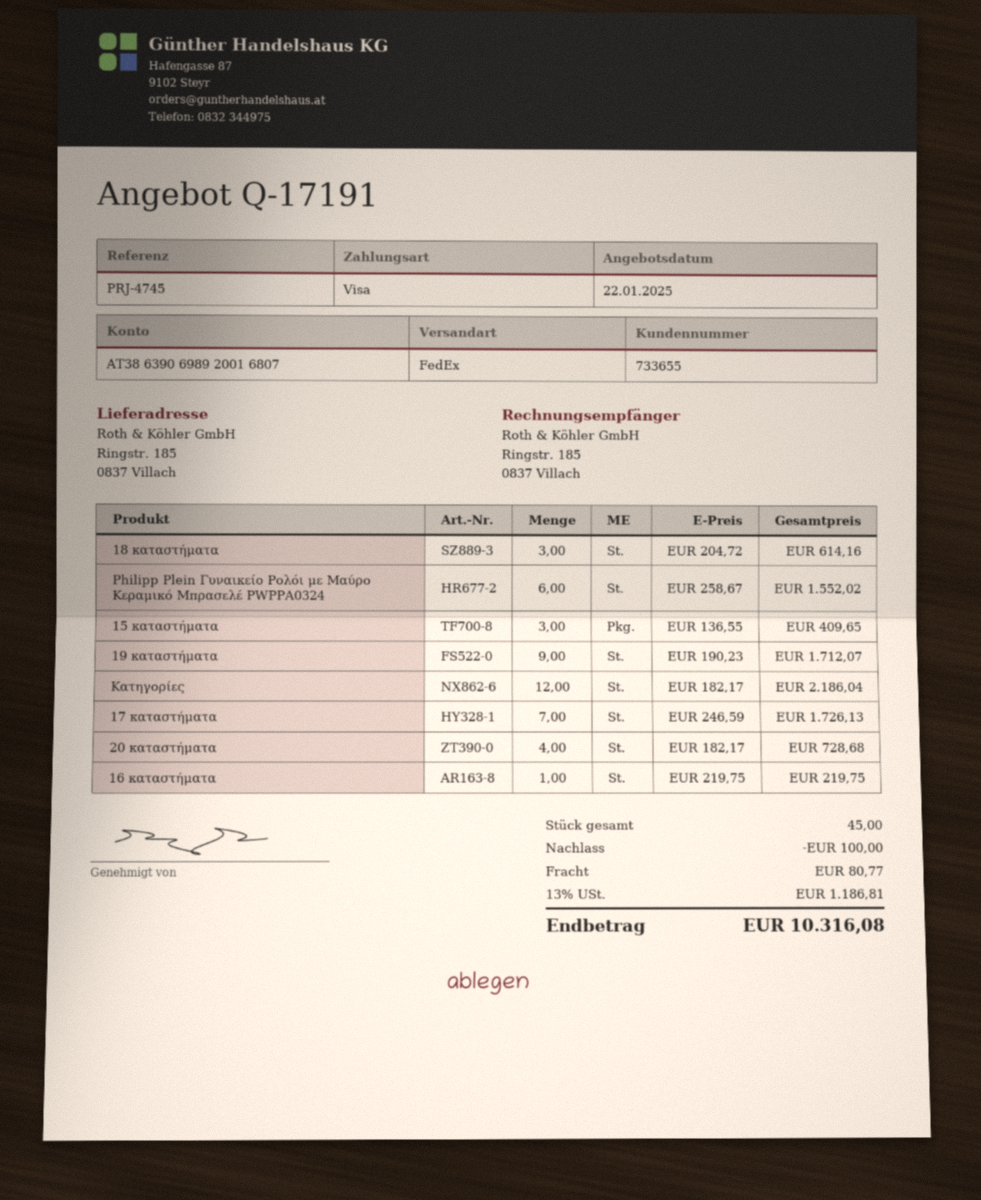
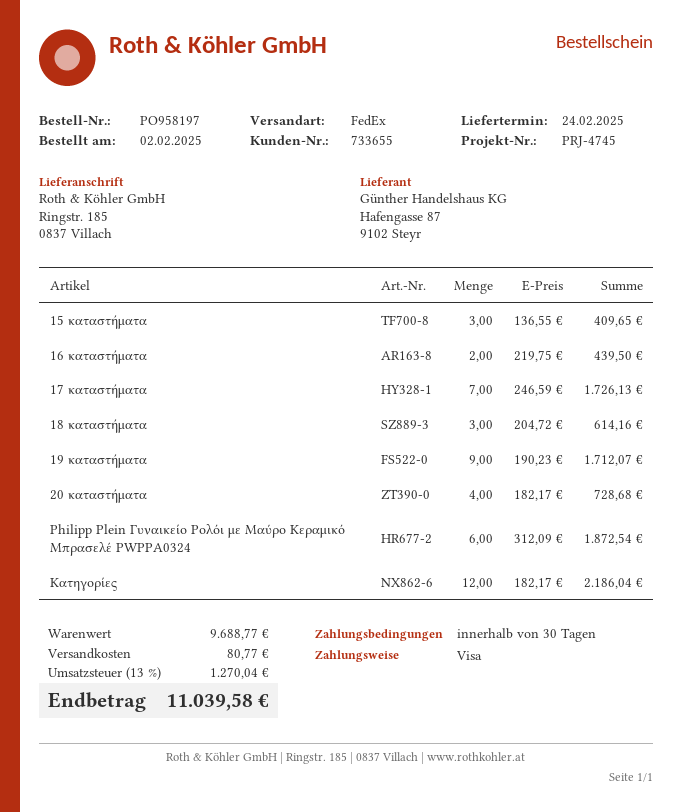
Philipp Plein Γυναικείο Ρολόι με Μαύρο Κεραμικό Μπρασελέ PWPPA0324: 6 x 258.67 = 1552.02 -> 6 x 312.09 = 1872.54
16 καταστήματα: 1 x 219.75 = 219.75 -> 2 x 219.75 = 439.50
discount: 100.00 -> none
tax: 13% = 1186.81 -> 13% = 1270.04
total: 10316.08 -> 11039.58

